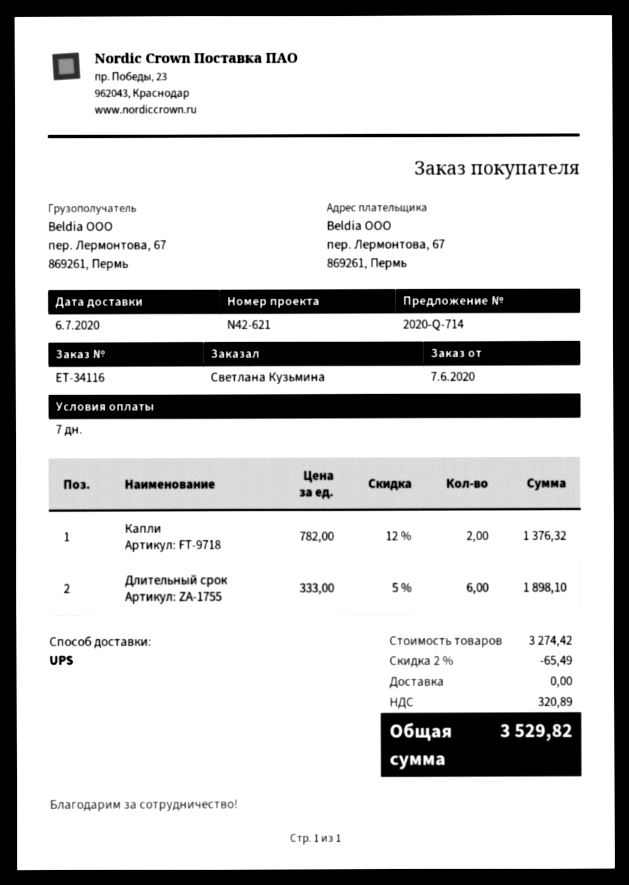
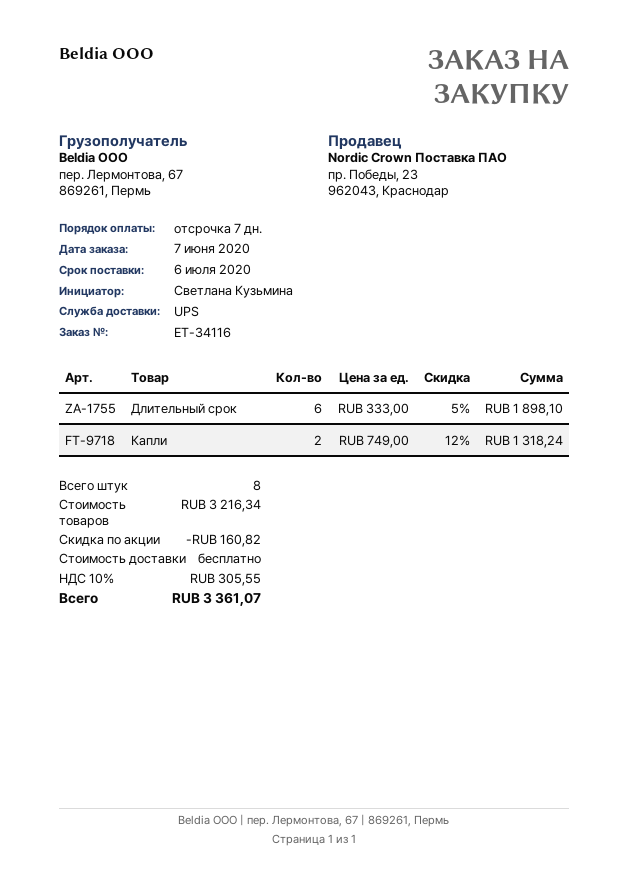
Капли: 2 x 782.00 - 12% = 1376.32 -> 2 x 749.00 - 12% = 1318.24
subtotal: 3274.42 -> 3216.34
discount: 65.49 -> 160.82
tax: 320.89 -> 305.55
total: 3529.82 -> 3361.07

